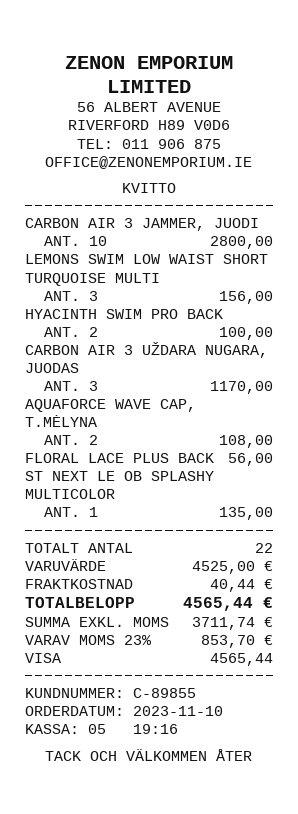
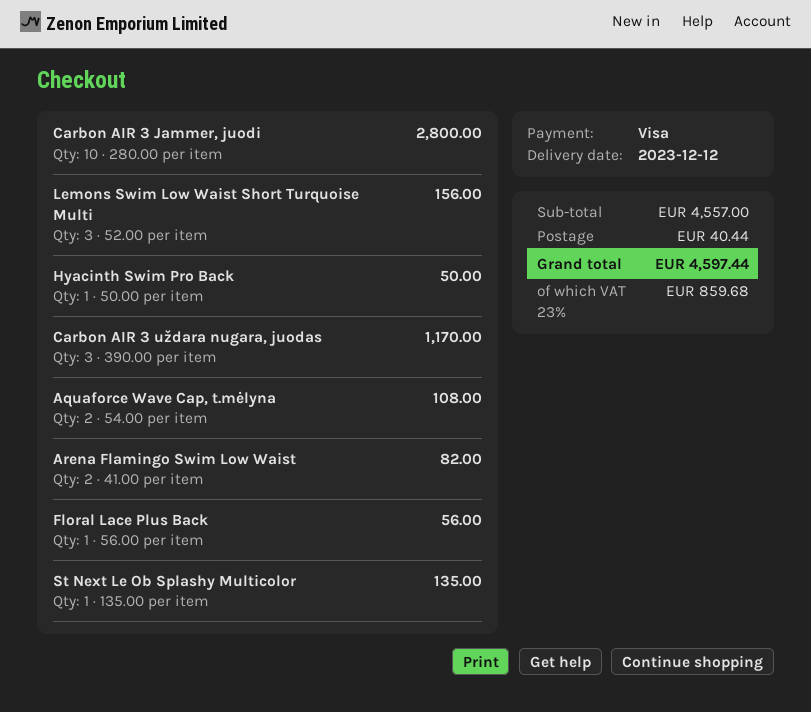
HYACINTH SWIM PRO BACK: 2 for 100.00 -> 1 for 50.00
Arena Flamingo Swim Low Waist: none -> 2 for 82.00
subtotal: 4525.00 -> 4557.00
tax: 23% = 853.70 -> 23% = 859.68
total: 4565.44 -> 4597.44

